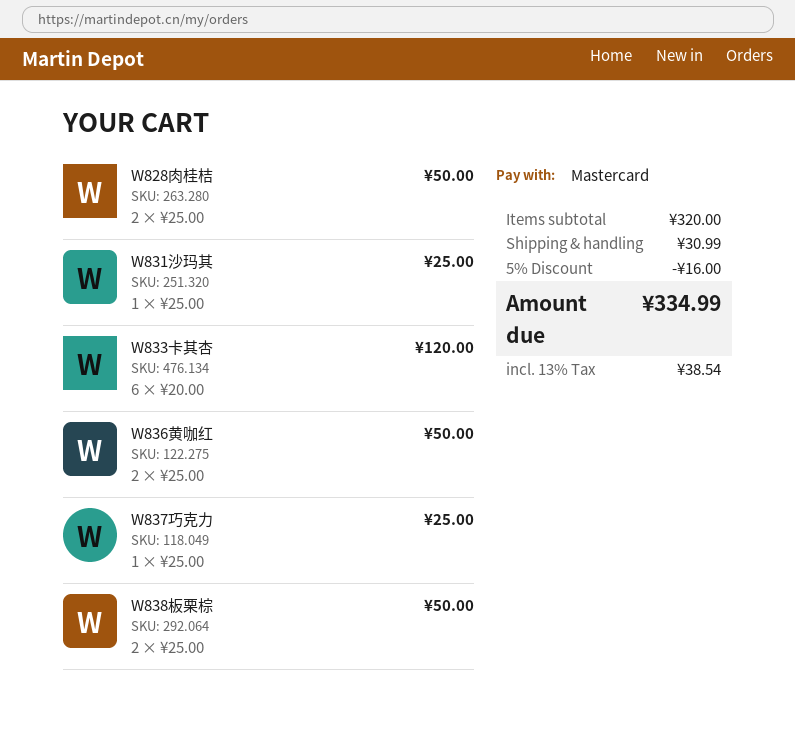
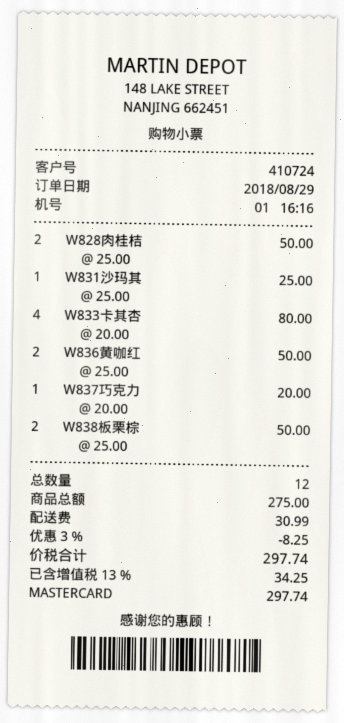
W833卡其杏: 6 x 20.00 = 120.00 -> 4 x 20.00 = 80.00
W837巧克力: 1 x 25.00 = 25.00 -> 1 x 20.00 = 20.00
subtotal: 320.00 -> 275.00
discount: 5% = 16.00 -> 3% = 8.25
tax: 13% = 38.54 -> 13% = 34.25
total: 334.99 -> 297.74

